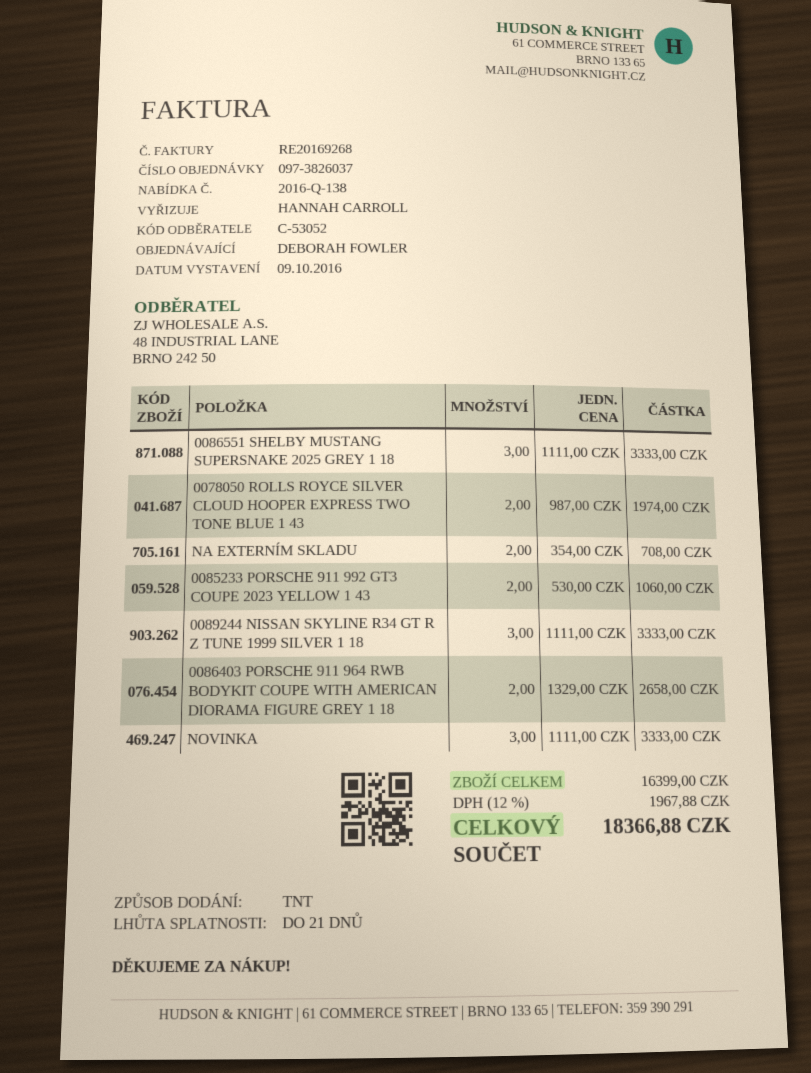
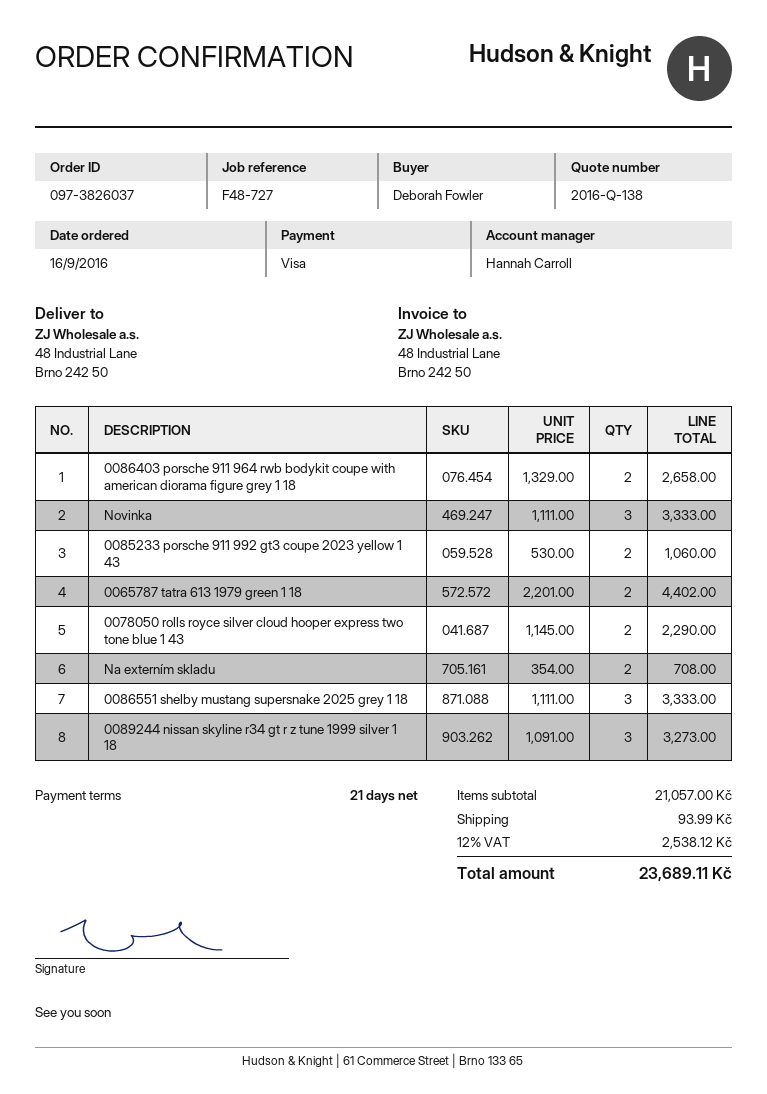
0078050 ROLLS ROYCE SILVER CLOUD HOOPER EXPRESS TWO TONE BLUE 1 43: 2 x 987.00 = 1974.00 -> 2 x 1145.00 = 2290.00
0089244 NISSAN SKYLINE R34 GT R Z TUNE 1999 SILVER 1 18: 3 x 1111.00 = 3333.00 -> 3 x 1091.00 = 3273.00
0065787 tatra 613 1979 green 1 18: none -> 2 x 2201.00 = 4402.00
subtotal: 16399.00 -> 21057.00
shipping: none -> 93.99
tax: 12% = 1967.88 -> 12% = 2538.12
total: 18366.88 -> 23689.11

